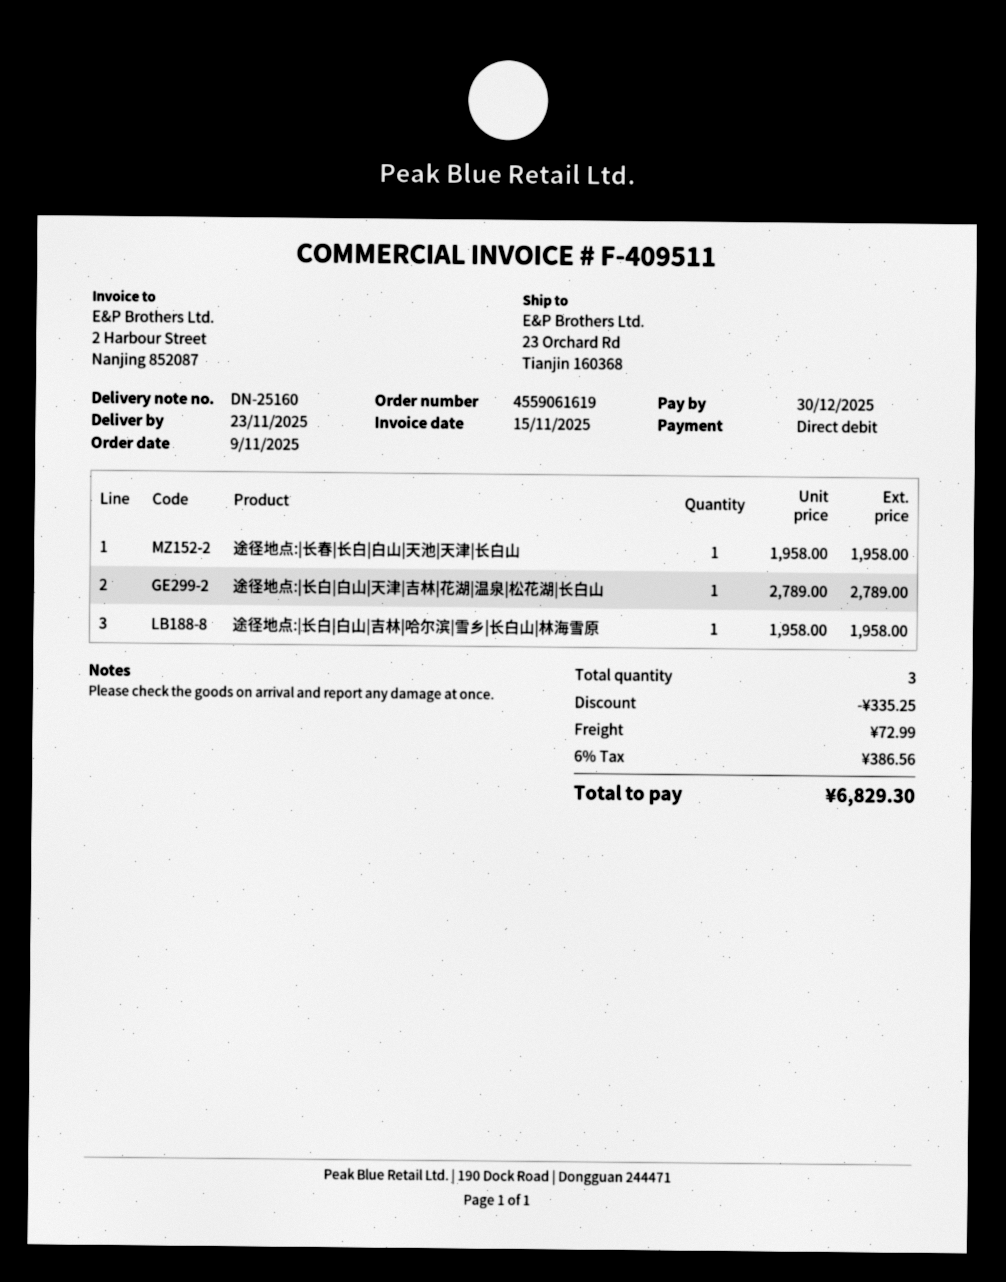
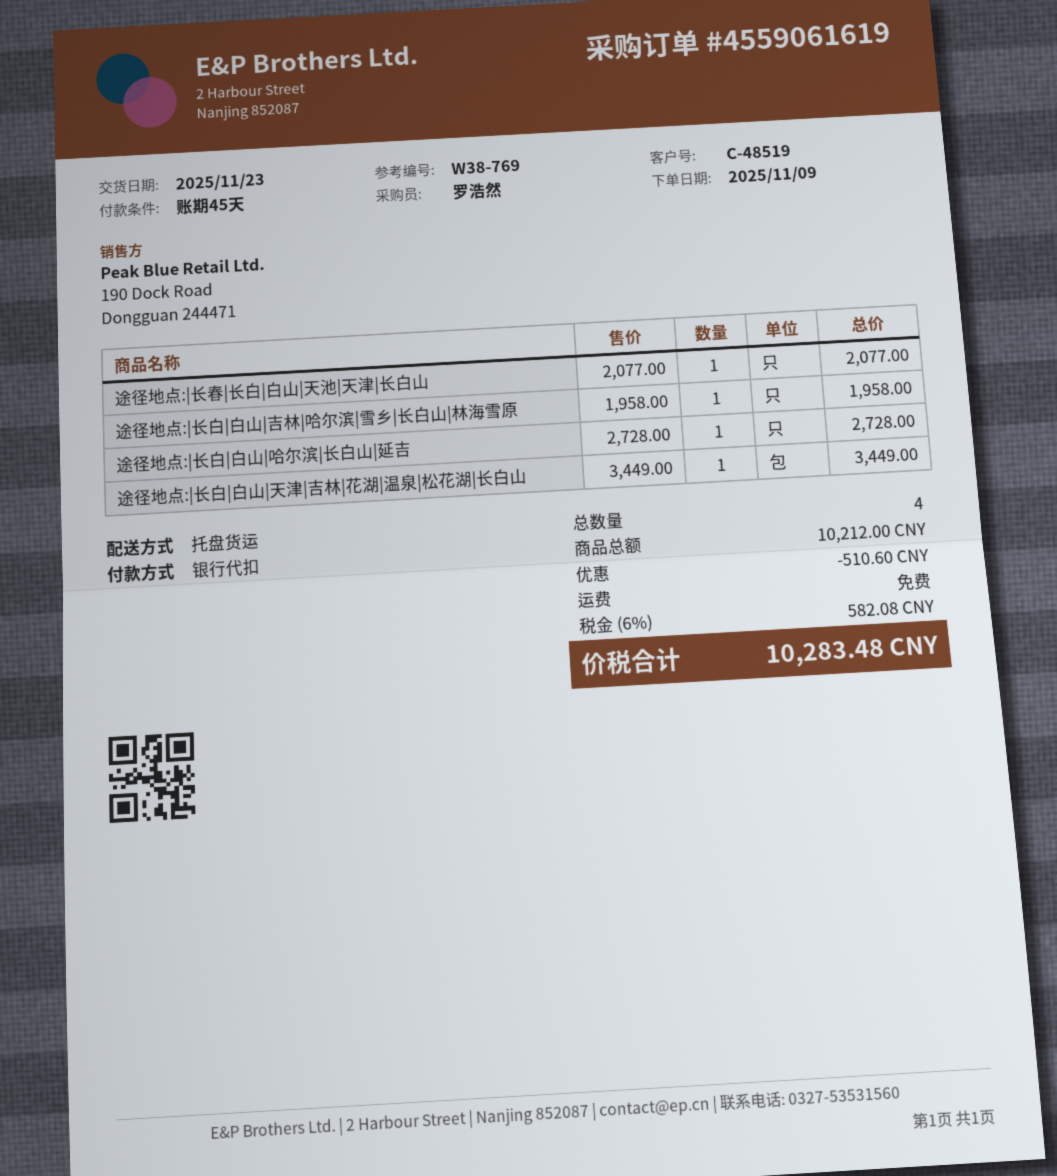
途径地点:|长春|长白|白山|天池|天津|长白山: 1 x 1958.00 = 1958.00 -> 1 x 2077.00 = 2077.00
途径地点:|长白|白山|天津|吉林|花湖|温泉|松花湖|长白山: 1 x 2789.00 = 2789.00 -> 1 x 3449.00 = 3449.00
途径地点:|长白|白山|哈尔滨|长白山|延吉: none -> 1 x 2728.00 = 2728.00
total quantity: 3 -> 4
discount: 335.25 -> 510.60
shipping: 72.99 -> 0.00
tax: 6% = 386.56 -> 6% = 582.08
total: 6829.30 -> 10283.48

